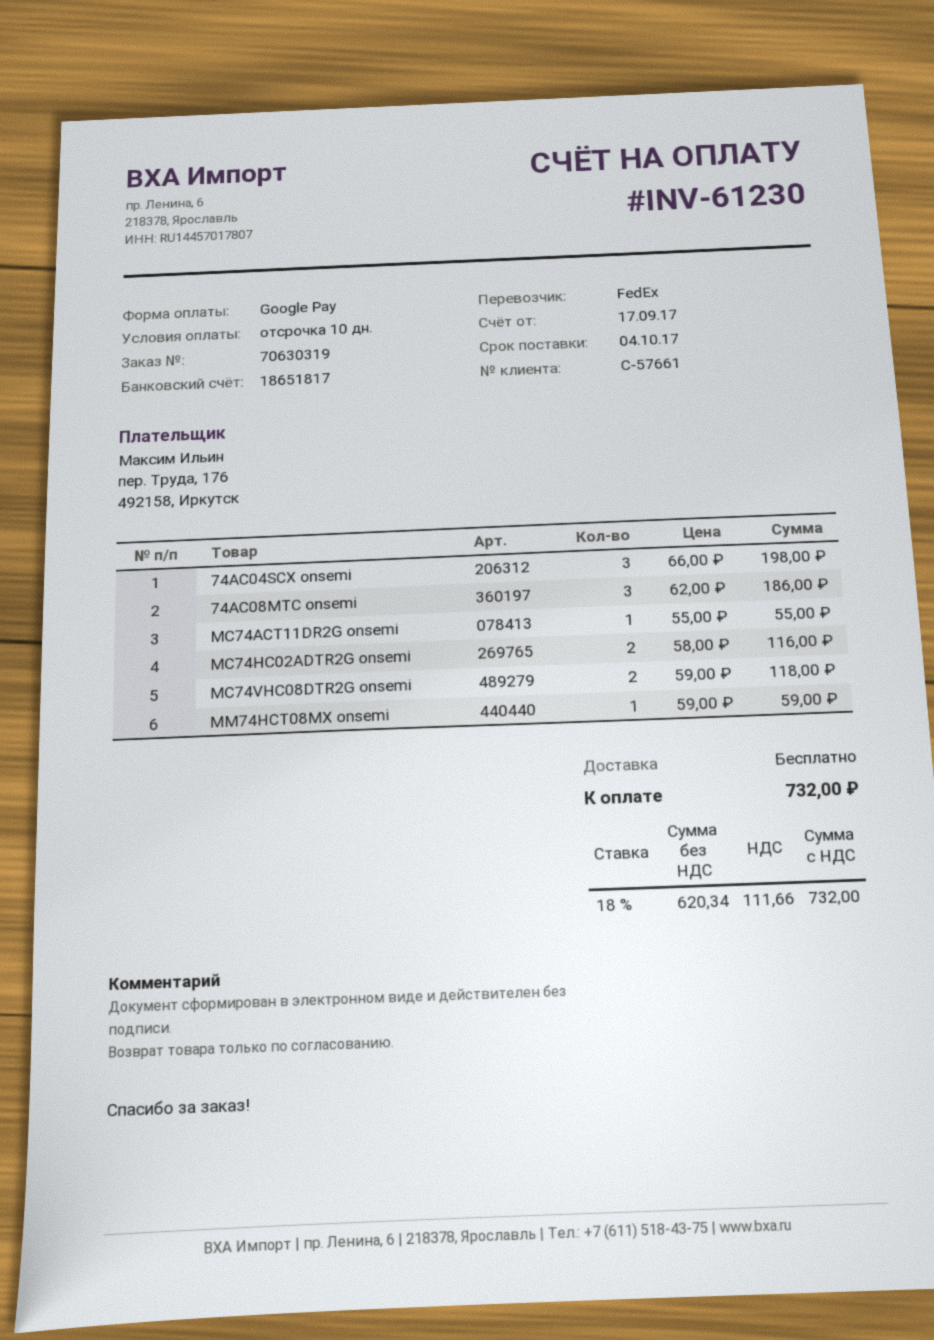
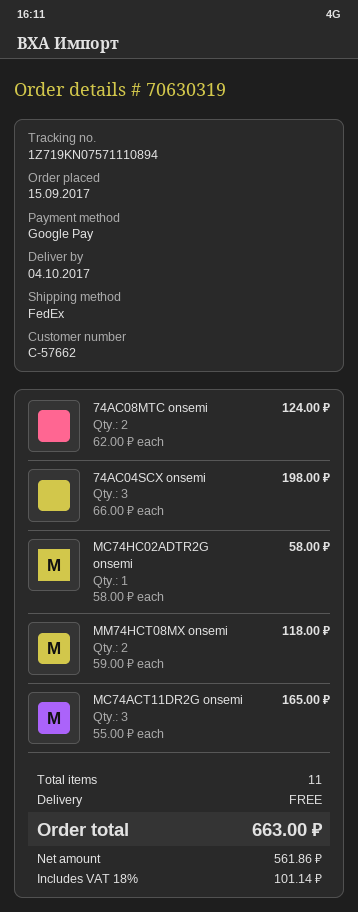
customer number: C-57661 -> C-57662
74AC08MTC onsemi: 3 x 62.00 = 186.00 -> 2 x 62.00 = 124.00
MC74ACT11DR2G onsemi: 1 x 55.00 = 55.00 -> 3 x 55.00 = 165.00
MC74HC02ADTR2G onsemi: 2 x 58.00 = 116.00 -> 1 x 58.00 = 58.00
MC74VHC08DTR2G onsemi: 2 x 59.00 = 118.00 -> none
MM74HCT08MX onsemi: 1 x 59.00 = 59.00 -> 2 x 59.00 = 118.00
net: 620.34 -> 561.86
tax: 18% = 111.66 -> 18% = 101.14
total: 732.00 -> 663.00

